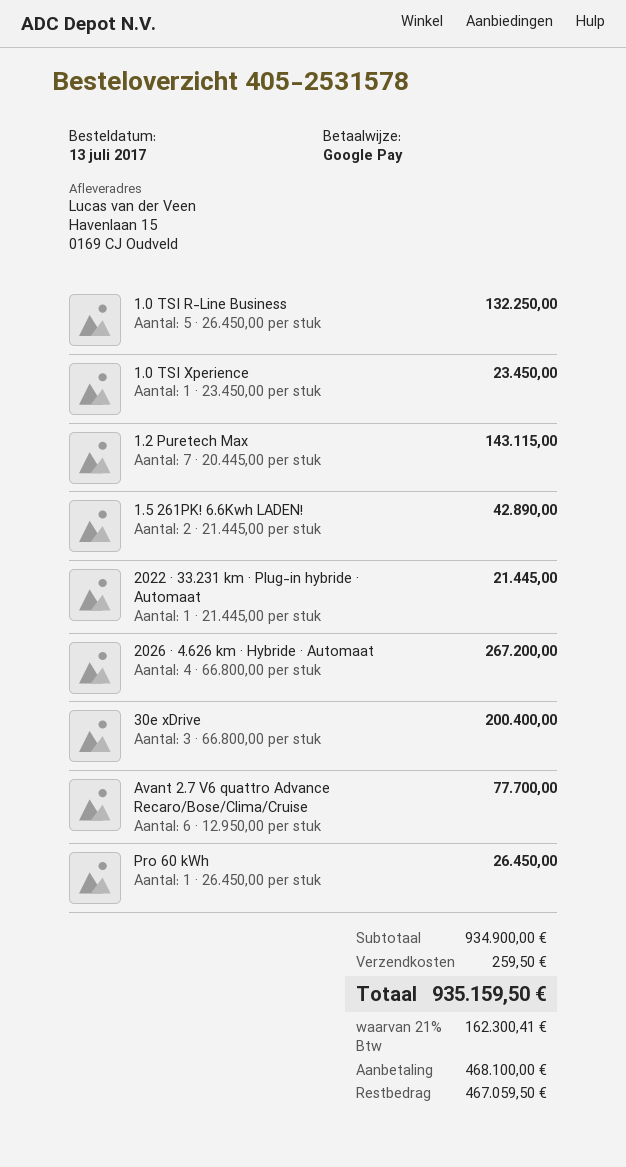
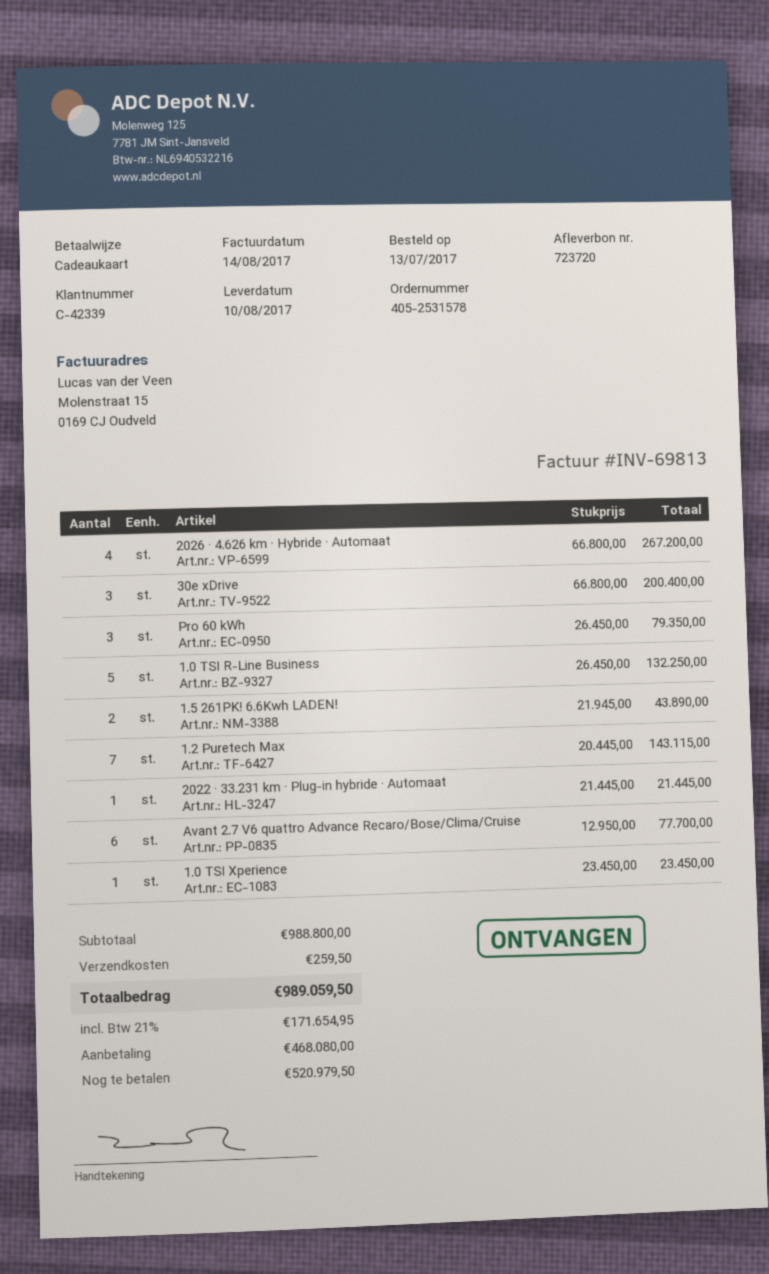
payment method: Google Pay -> gift card
1.5 261PK! 6.6Kwh LADEN!: 2 x 21445.00 = 42890.00 -> 2 x 21945.00 = 43890.00
Pro 60 kWh: 1 x 26450.00 = 26450.00 -> 3 x 26450.00 = 79350.00
subtotal: 934900.00 -> 988800.00
tax: 21% = 162300.41 -> 21% = 171654.95
total: 935159.50 -> 989059.50
deposit: 468100.00 -> 468080.00
balance: 467059.50 -> 520979.50

